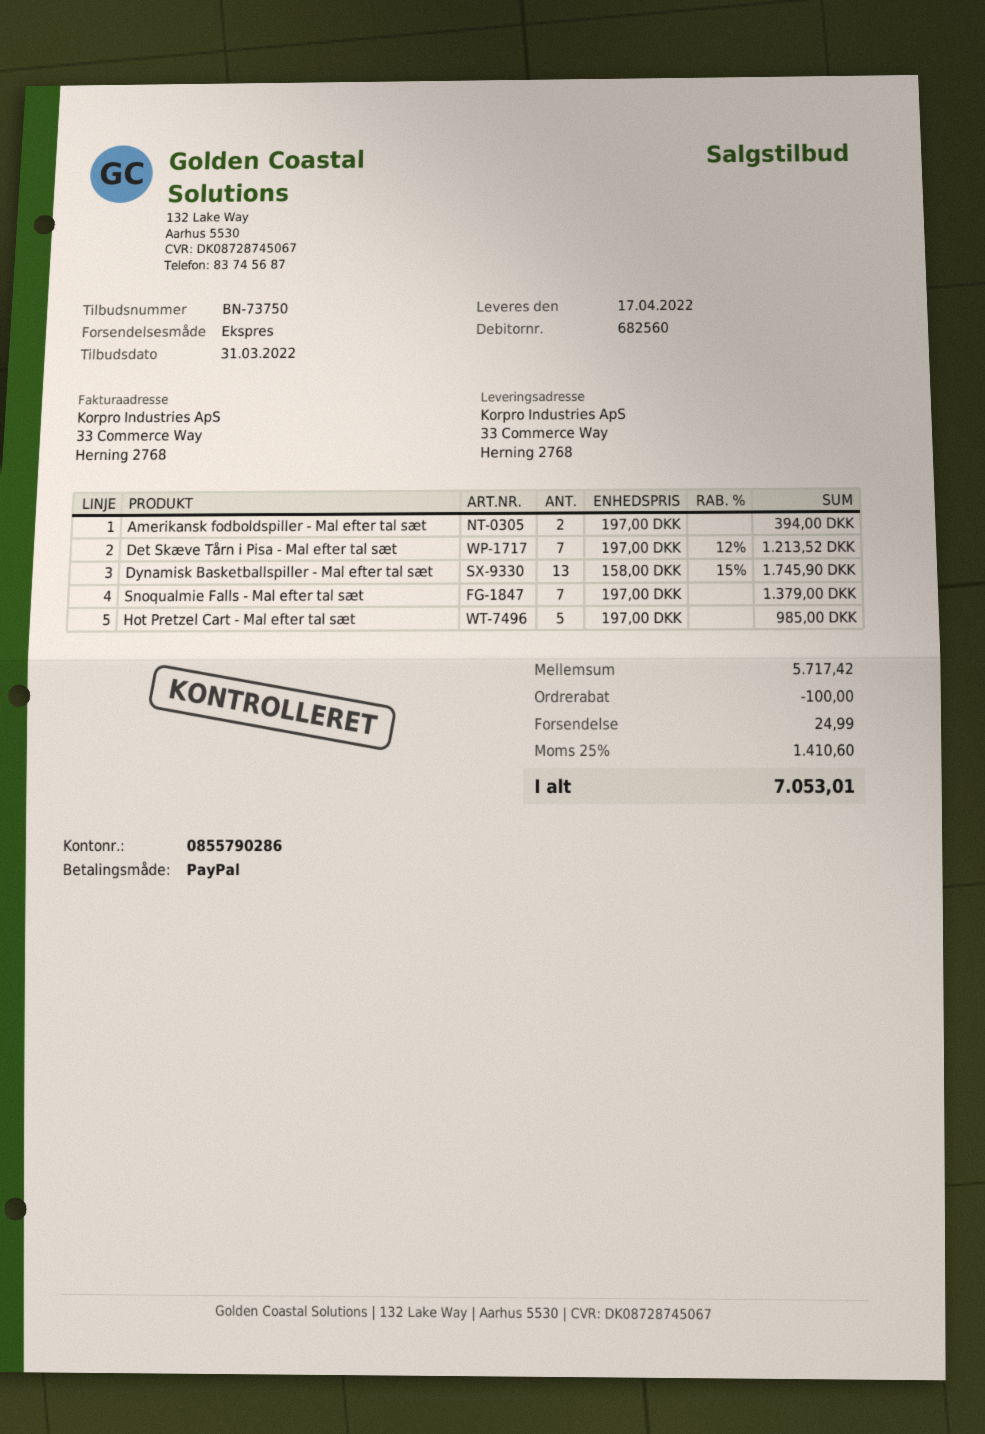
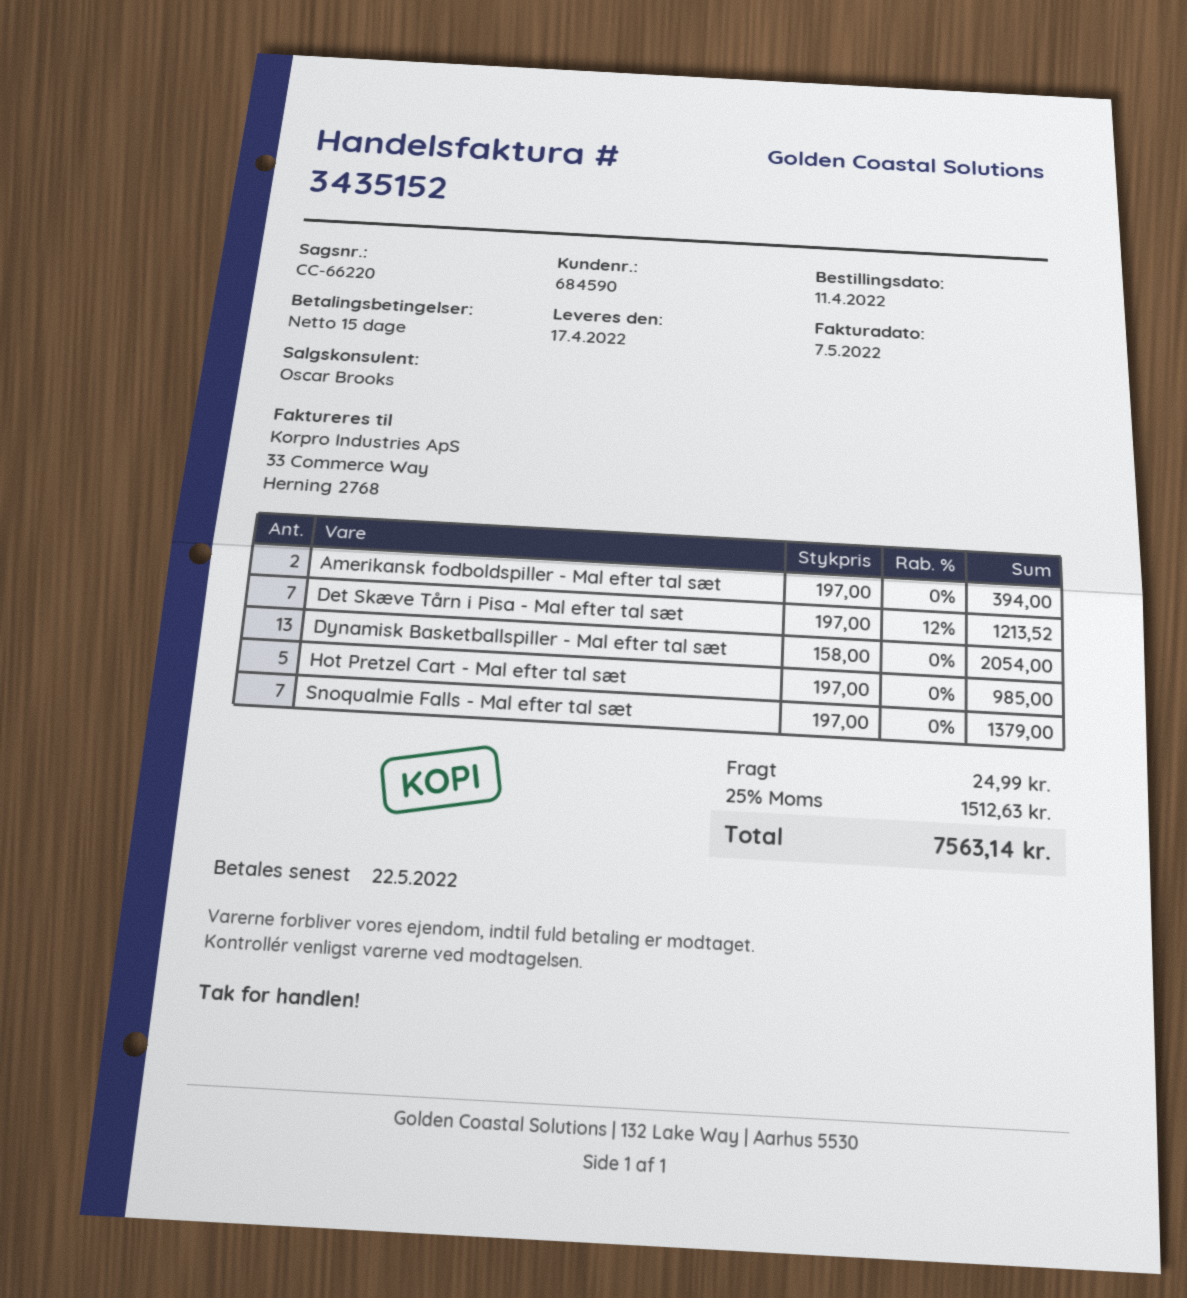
customer number: 682560 -> 684590
Dynamisk Basketballspiller - Mal efter tal sæt: 13 x 158.00 - 15% = 1745.90 -> 13 x 158.00 = 2054.00
discount: 100.00 -> none
tax: 25% = 1410.60 -> 25% = 1512.63
total: 7053.01 -> 7563.14

